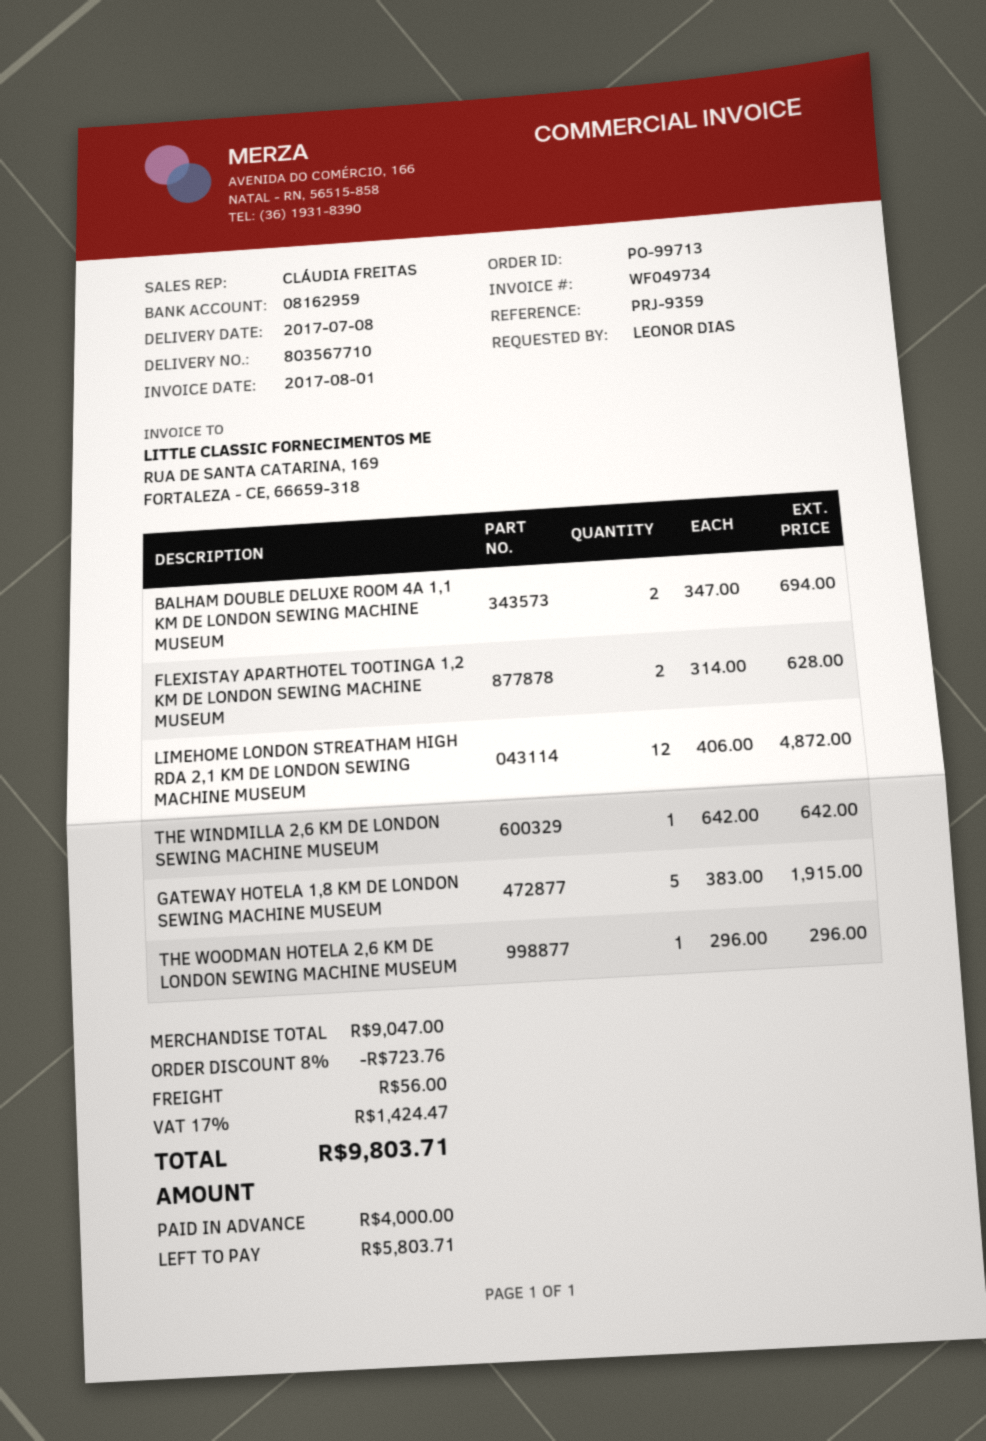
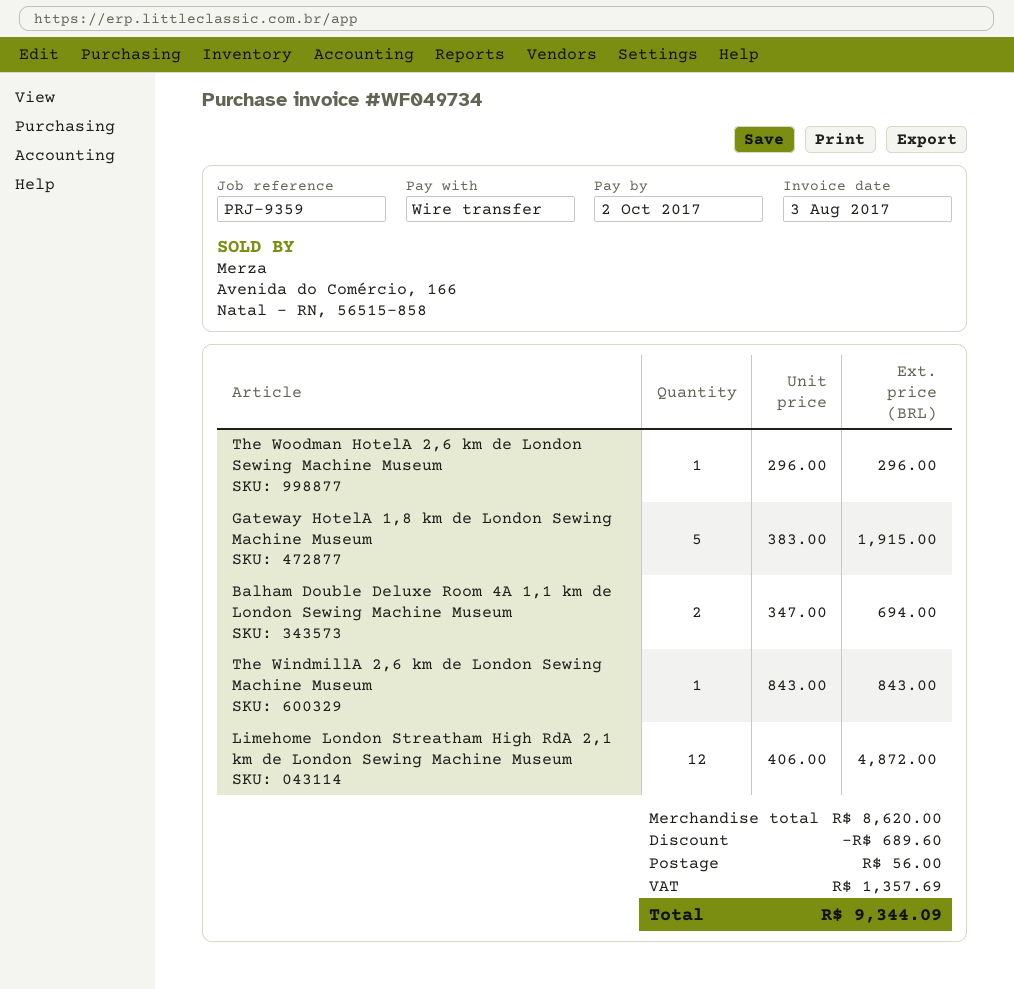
invoice date: 2017-08-01 -> 2017-08-03
FLEXISTAY APARTHOTEL TOOTINGA 1,2 KM DE LONDON SEWING MACHINE MUSEUM: 2 x 314.00 = 628.00 -> none
THE WINDMILLA 2,6 KM DE LONDON SEWING MACHINE MUSEUM: 1 x 642.00 = 642.00 -> 1 x 843.00 = 843.00
subtotal: 9047.00 -> 8620.00
discount: 723.76 -> 689.60
tax: 1424.47 -> 1357.69
total: 9803.71 -> 9344.09

